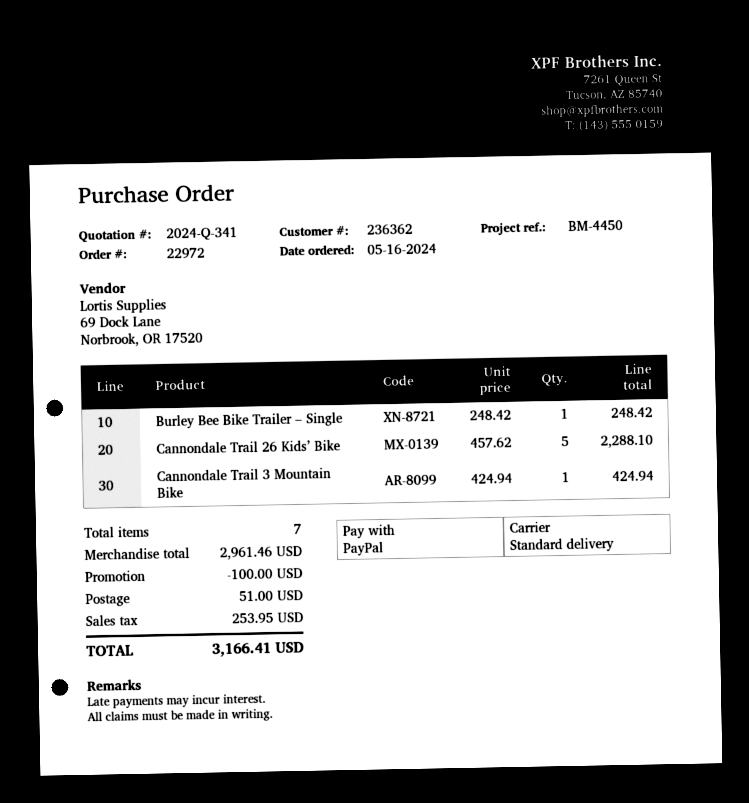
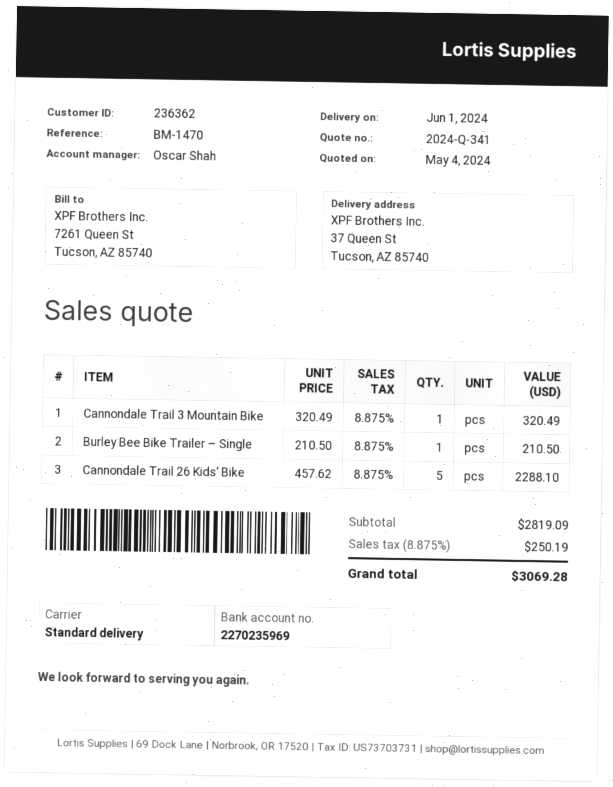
reference: BM-4450 -> BM-1470
Burley Bee Bike Trailer – Single: 1 x 248.42 = 248.42 -> 1 x 210.50 = 210.50
Cannondale Trail 3 Mountain Bike: 1 x 424.94 = 424.94 -> 1 x 320.49 = 320.49
subtotal: 2961.46 -> 2819.09
discount: 100.00 -> none
shipping: 51.00 -> none
tax: 253.95 -> 250.19
total: 3166.41 -> 3069.28

